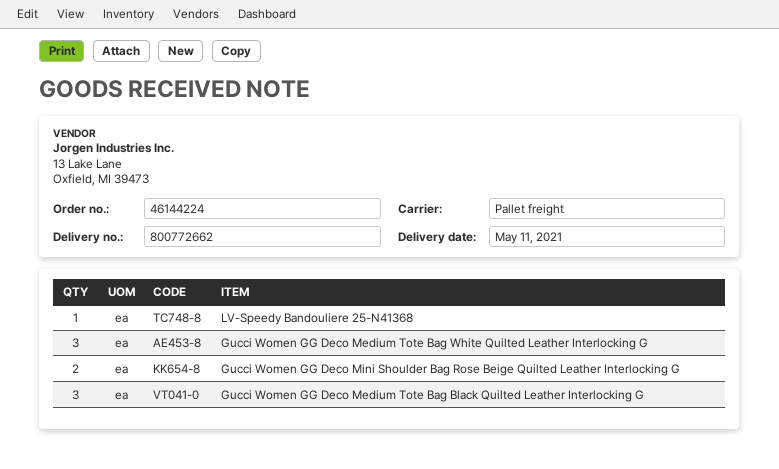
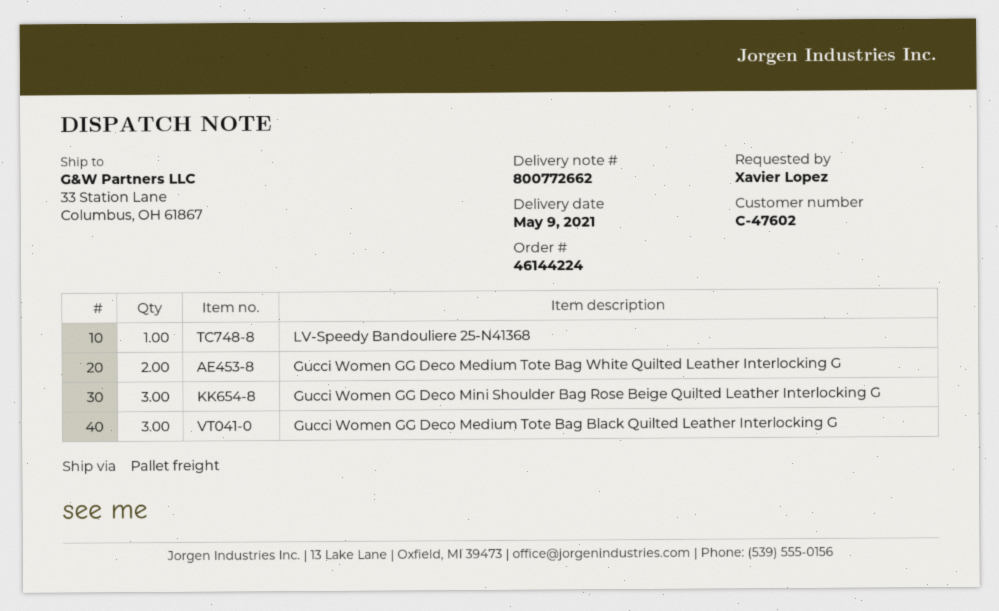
delivery date: 2021-05-11 -> 2021-05-09
Gucci Women GG Deco Medium Tote Bag White Quilted Leather Interlocking G: 3 -> 2
Gucci Women GG Deco Mini Shoulder Bag Rose Beige Quilted Leather Interlocking G: 2 -> 3

